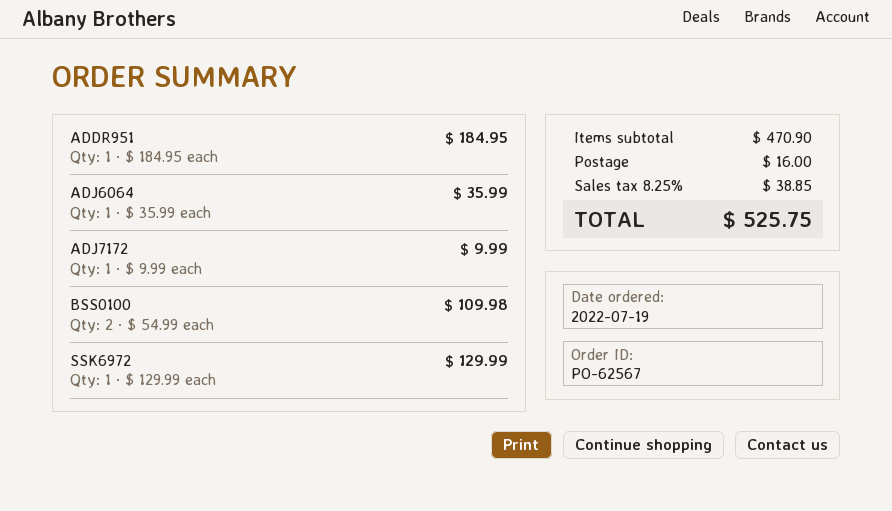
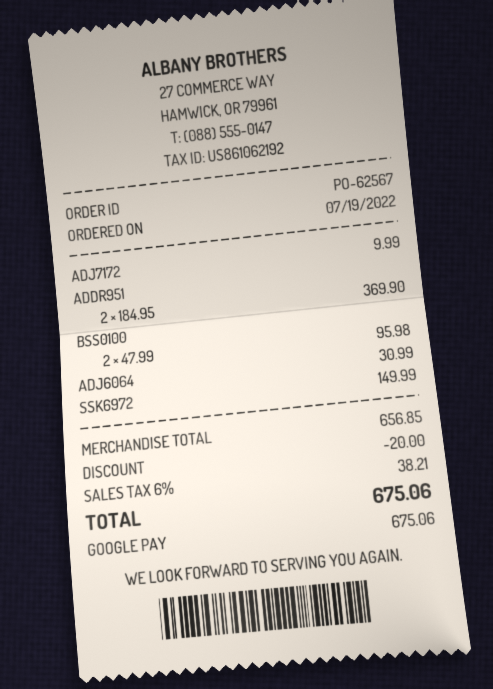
ADDR951: 1 x 184.95 = 184.95 -> 2 x 184.95 = 369.90
ADJ6064: 1 x 35.99 = 35.99 -> 1 x 30.99 = 30.99
BSS0100: 2 x 54.99 = 109.98 -> 2 x 47.99 = 95.98
SSK6972: 1 x 129.99 = 129.99 -> 1 x 149.99 = 149.99
subtotal: 470.90 -> 656.85
discount: none -> 20.00
shipping: 16.00 -> none
tax: 8.25% = 38.85 -> 6% = 38.21
total: 525.75 -> 675.06

